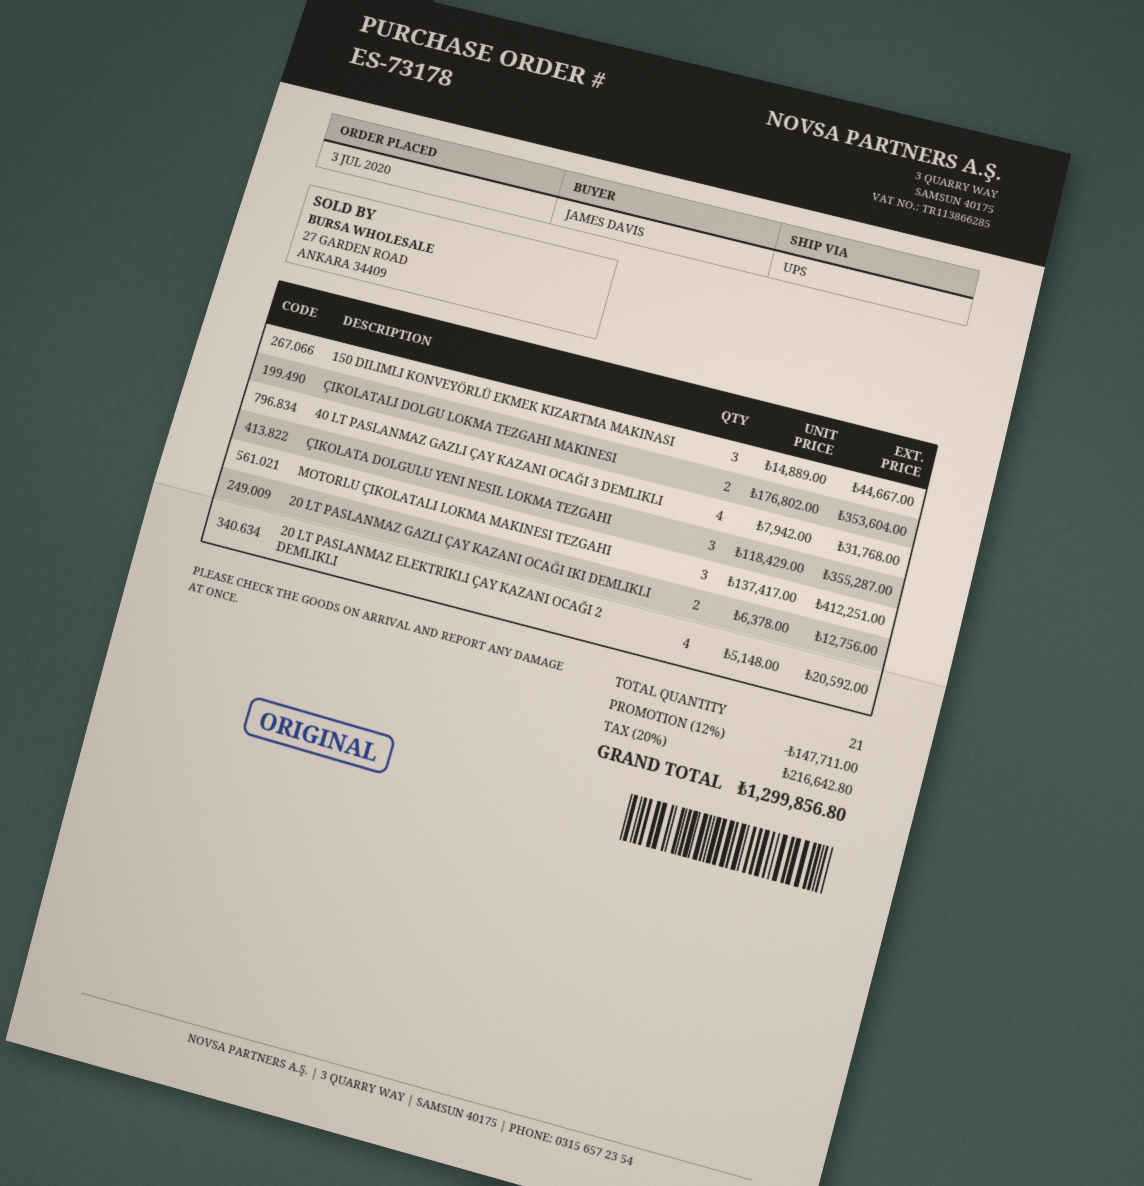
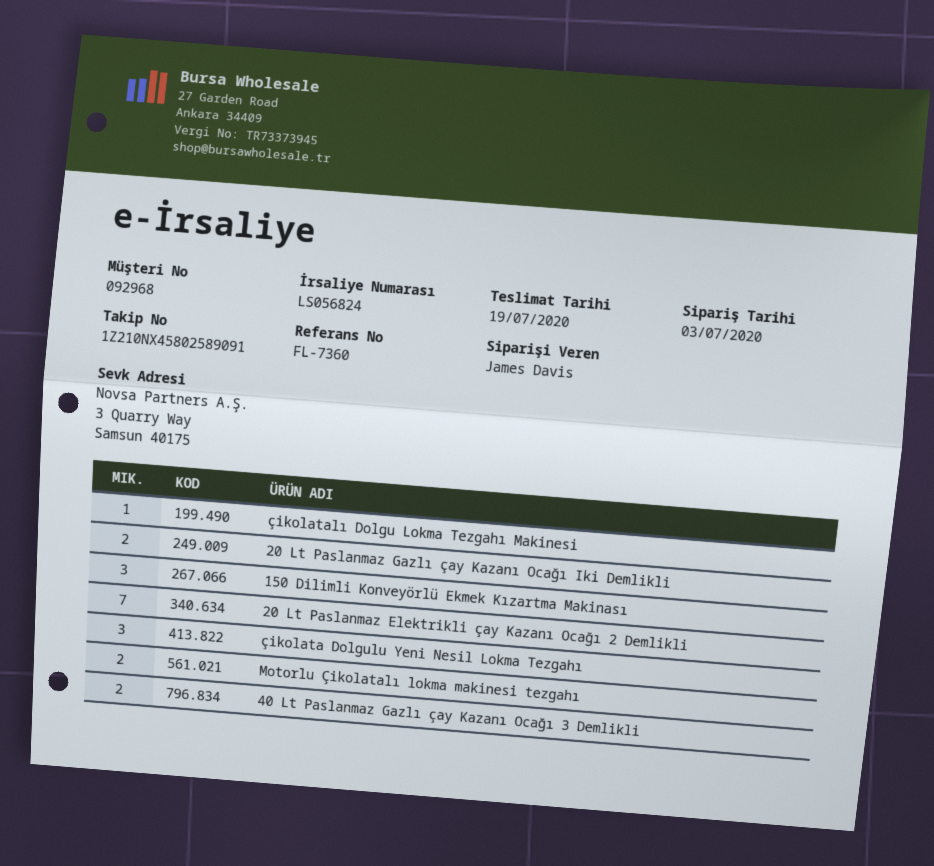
ÇIKOLATALI DOLGU LOKMA TEZGAHI MAKINESI: 2 -> 1
40 LT PASLANMAZ GAZLI ÇAY KAZANI OCAĞI 3 DEMLIKLI: 4 -> 2
MOTORLU ÇIKOLATALI LOKMA MAKINESI TEZGAHI: 3 -> 2
20 LT PASLANMAZ ELEKTRIKLI ÇAY KAZANI OCAĞI 2 DEMLIKLI: 4 -> 7

